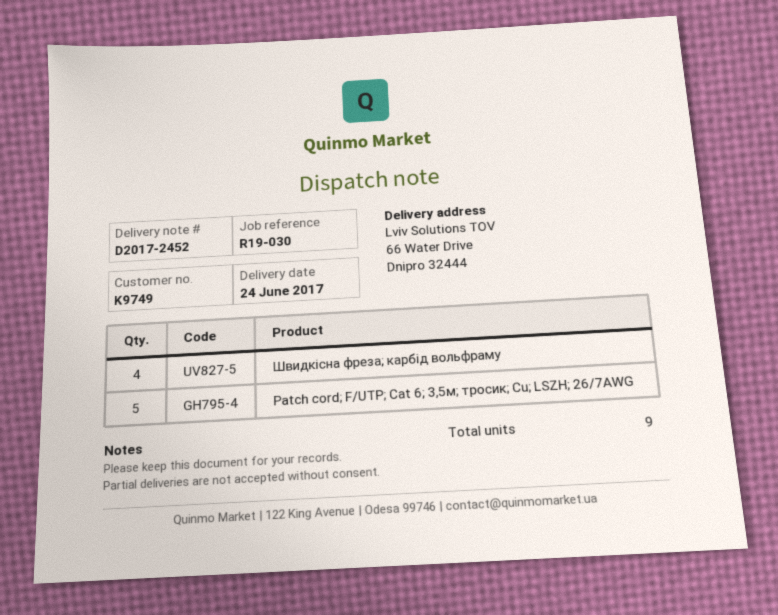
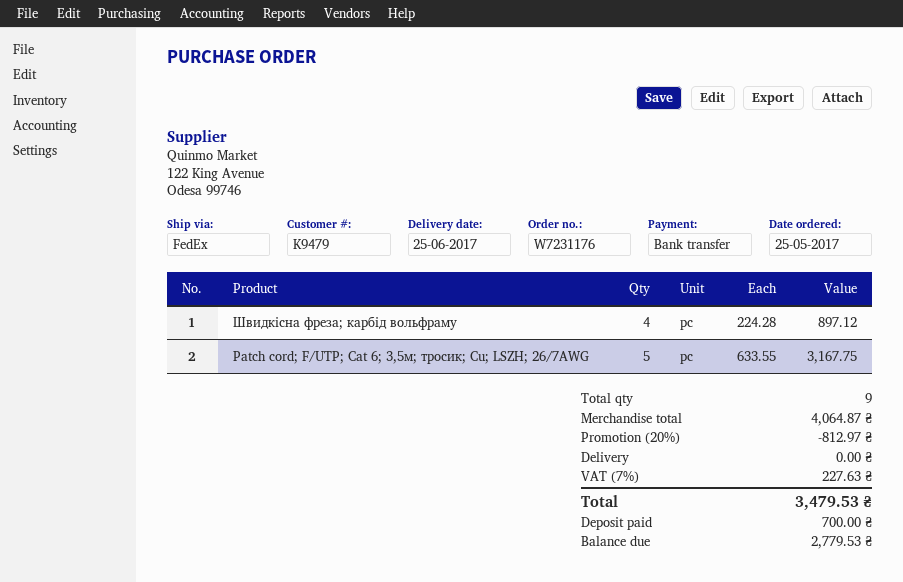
delivery date: 2017-06-24 -> 2017-06-25
customer number: K9749 -> K9479

